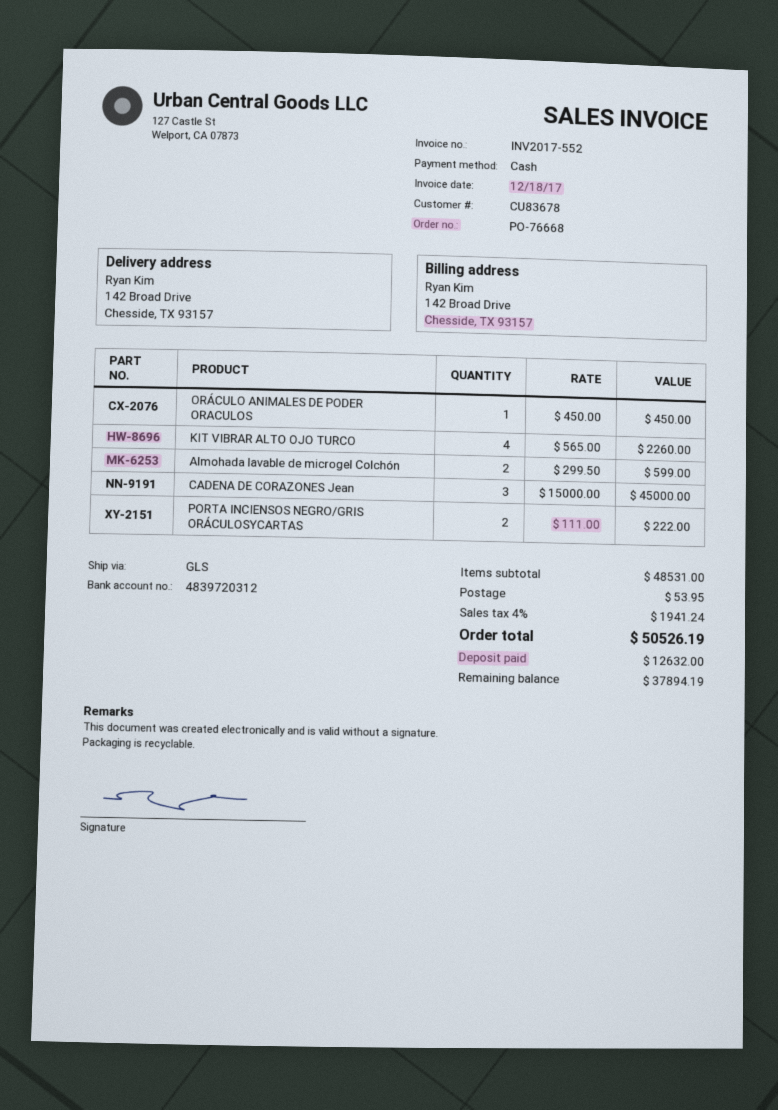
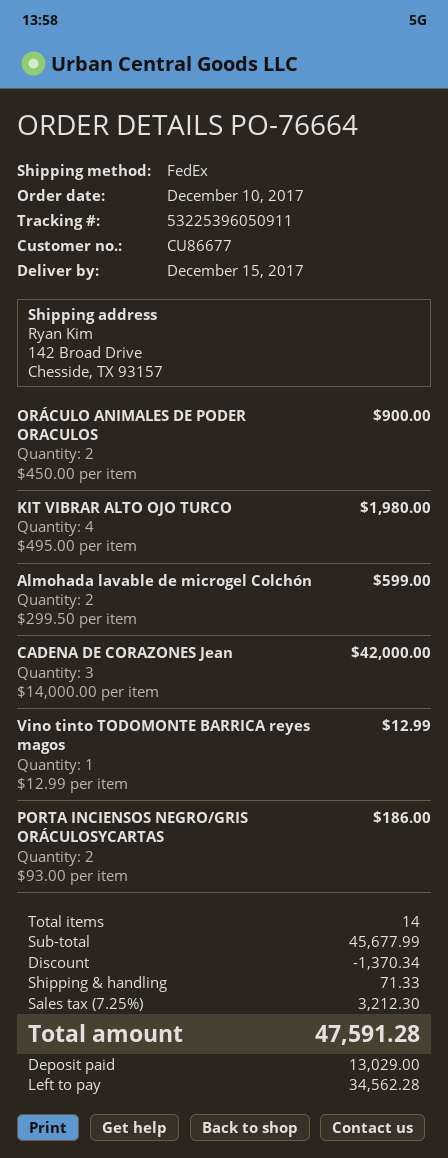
order number: PO-76668 -> PO-76664
customer number: CU83678 -> CU86677
shipping method: GLS -> FedEx
ORÁCULO ANIMALES DE PODER ORACULOS: 1 x 450.00 = 450.00 -> 2 x 450.00 = 900.00
KIT VIBRAR ALTO OJO TURCO: 4 x 565.00 = 2260.00 -> 4 x 495.00 = 1980.00
CADENA DE CORAZONES Jean: 3 x 15000.00 = 45000.00 -> 3 x 14000.00 = 42000.00
PORTA INCIENSOS NEGRO/GRIS ORÁCULOSYCARTAS: 2 x 111.00 = 222.00 -> 2 x 93.00 = 186.00
Vino tinto TODOMONTE BARRICA reyes magos: none -> 1 x 12.99 = 12.99
subtotal: 48531.00 -> 45677.99
discount: none -> 1370.34
shipping: 53.95 -> 71.33
tax: 4% = 1941.24 -> 7.25% = 3212.30
total: 50526.19 -> 47591.28
deposit: 12632.00 -> 13029.00
balance: 37894.19 -> 34562.28

